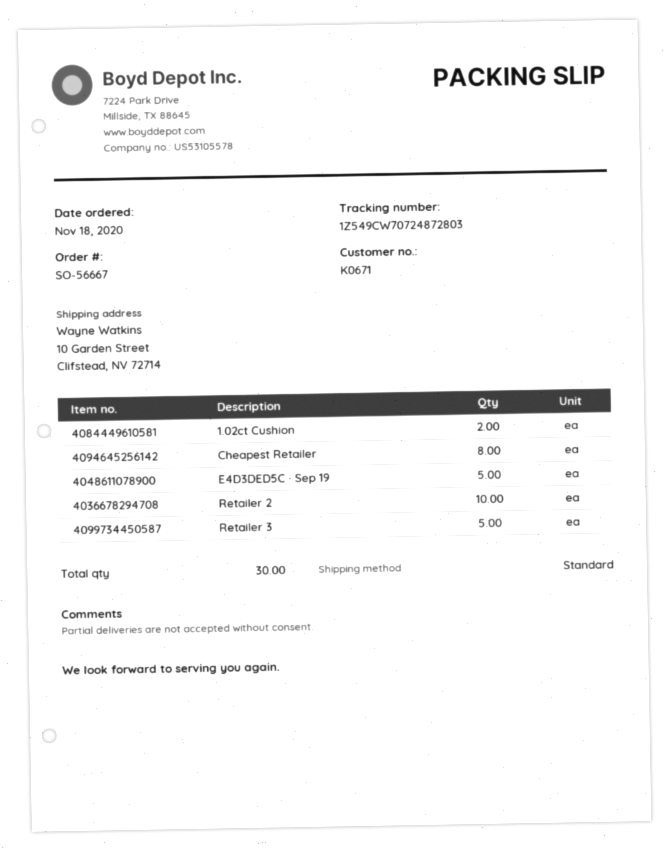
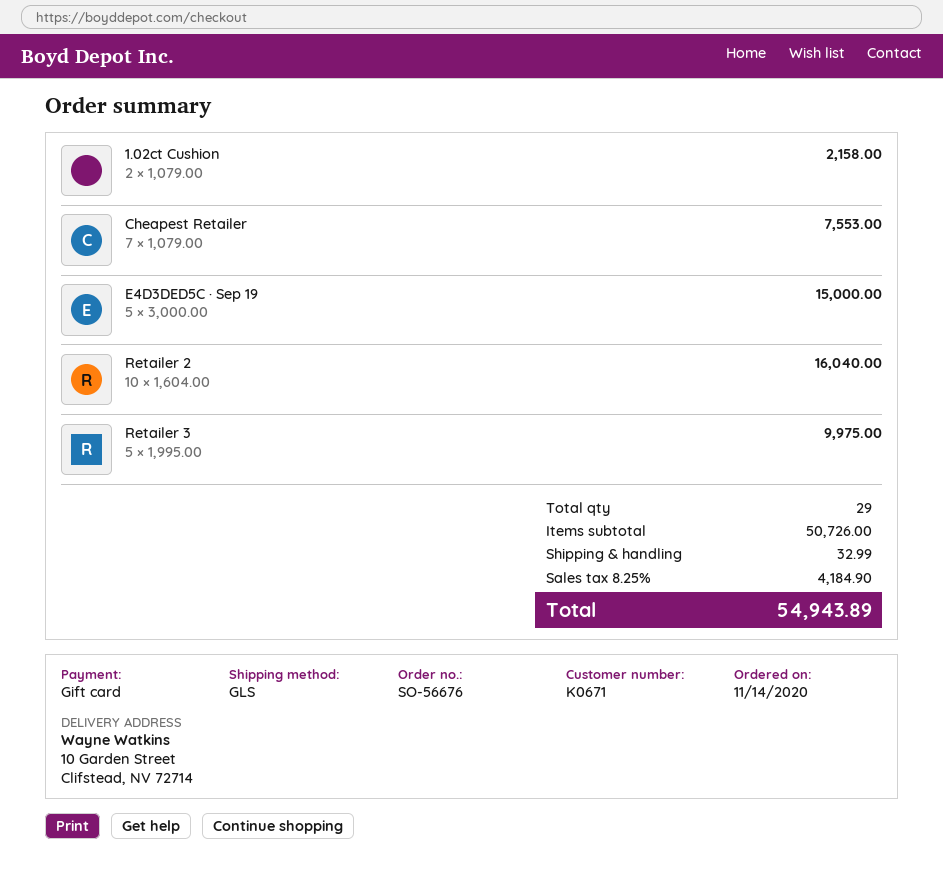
order number: SO-56667 -> SO-56676
order date: 2020-11-18 -> 2020-11-14
shipping method: standard -> GLS
Cheapest Retailer: 8 -> 7
total quantity: 30 -> 29

